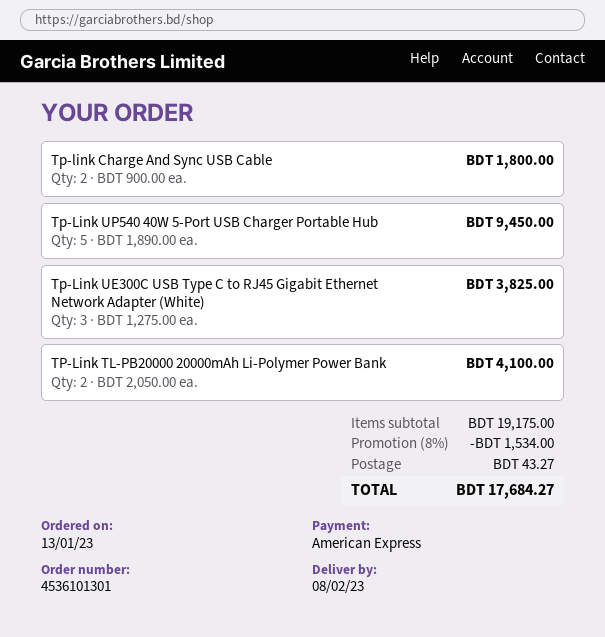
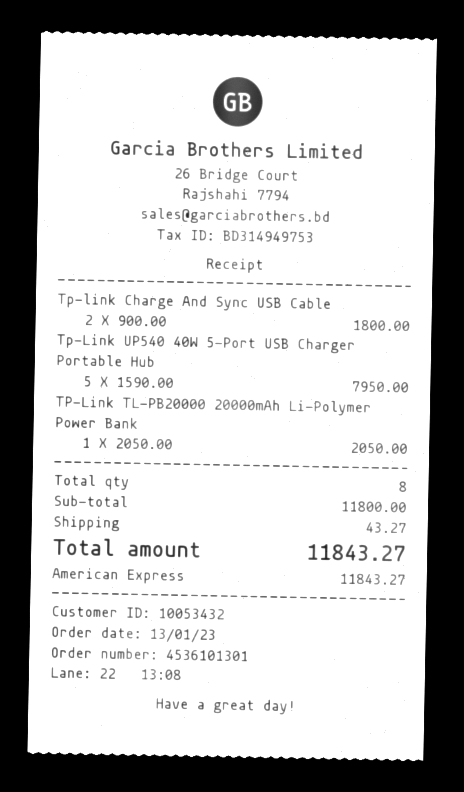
Tp-Link UP540 40W 5-Port USB Charger Portable Hub: 5 x 1890.00 = 9450.00 -> 5 x 1590.00 = 7950.00
Tp-Link UE300C USB Type C to RJ45 Gigabit Ethernet Network Adapter (White): 3 x 1275.00 = 3825.00 -> none
TP-Link TL-PB20000 20000mAh Li-Polymer Power Bank: 2 x 2050.00 = 4100.00 -> 1 x 2050.00 = 2050.00
subtotal: 19175.00 -> 11800.00
discount: 8% = 1534.00 -> none
total: 17684.27 -> 11843.27

